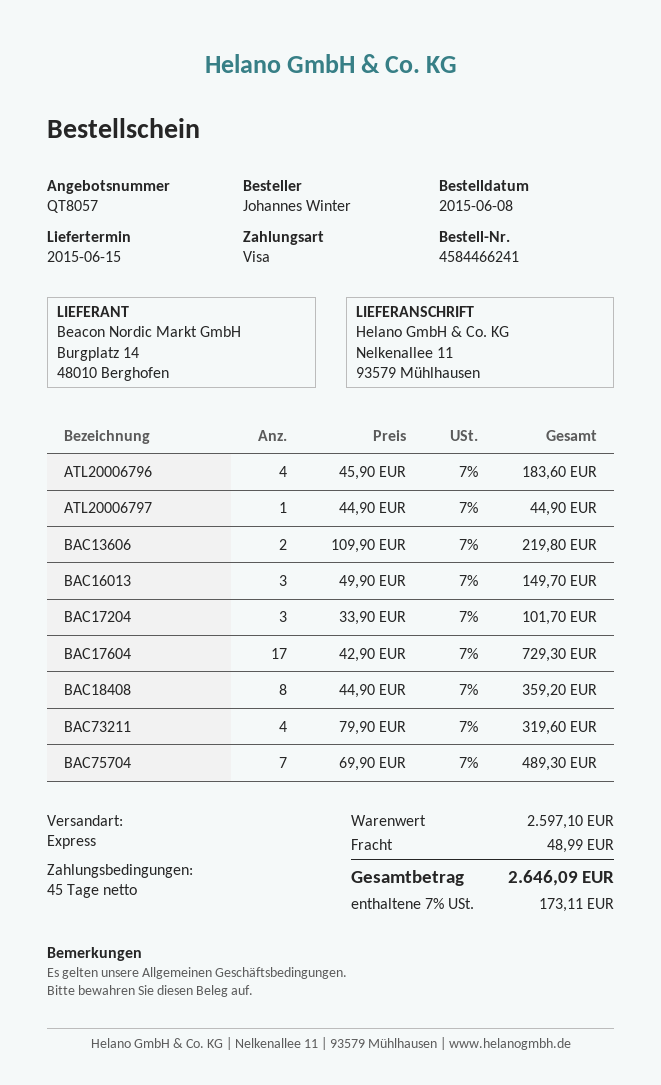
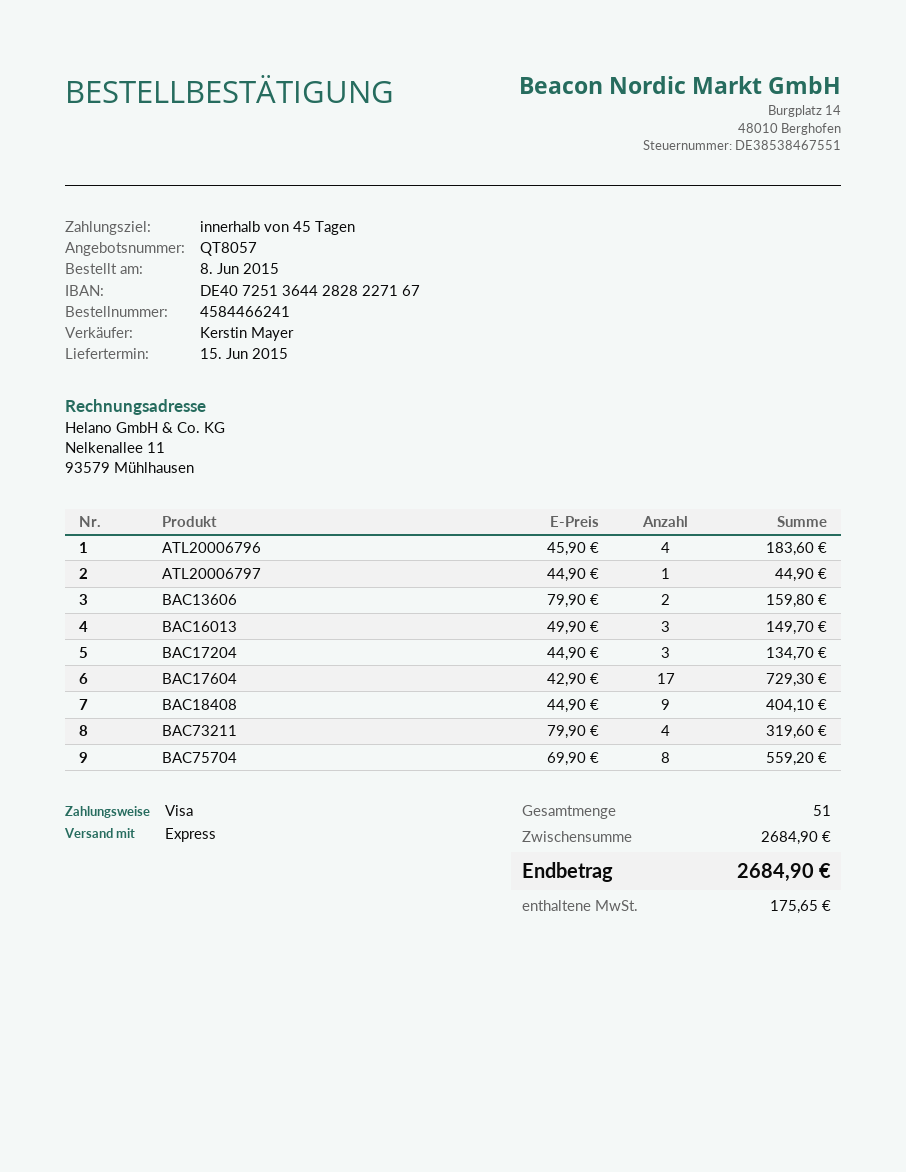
BAC13606: 2 x 109.90 = 219.80 -> 2 x 79.90 = 159.80
BAC17204: 3 x 33.90 = 101.70 -> 3 x 44.90 = 134.70
BAC18408: 8 x 44.90 = 359.20 -> 9 x 44.90 = 404.10
BAC75704: 7 x 69.90 = 489.30 -> 8 x 69.90 = 559.20
subtotal: 2597.10 -> 2684.90
shipping: 48.99 -> none
tax: 173.11 -> 175.65
total: 2646.09 -> 2684.90

